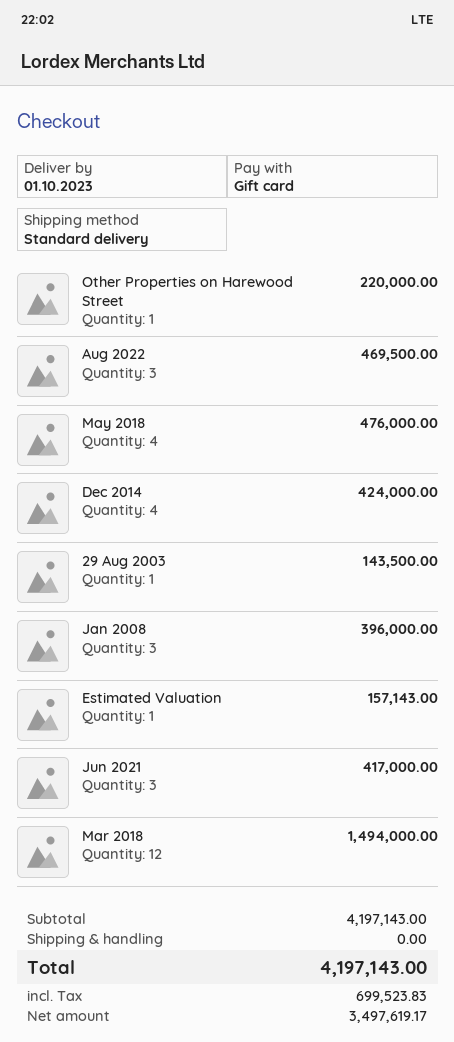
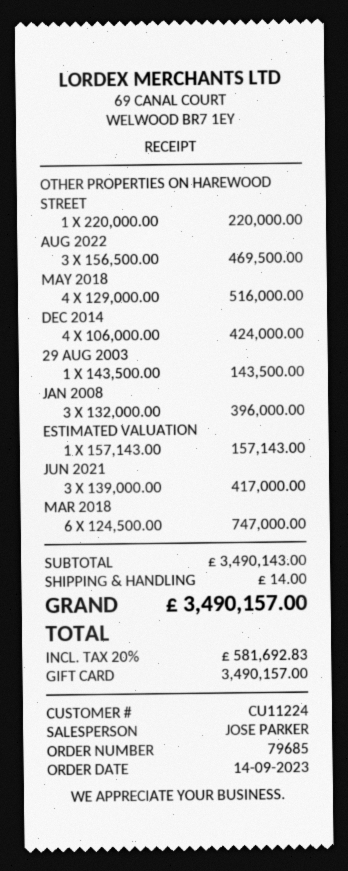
May 2018: 4 for 476000.00 -> 4 for 516000.00
Mar 2018: 12 for 1494000.00 -> 6 for 747000.00
subtotal: 4197143.00 -> 3490143.00
shipping: 0.00 -> 14.00
tax: 699523.83 -> 581692.83
total: 4197143.00 -> 3490157.00

